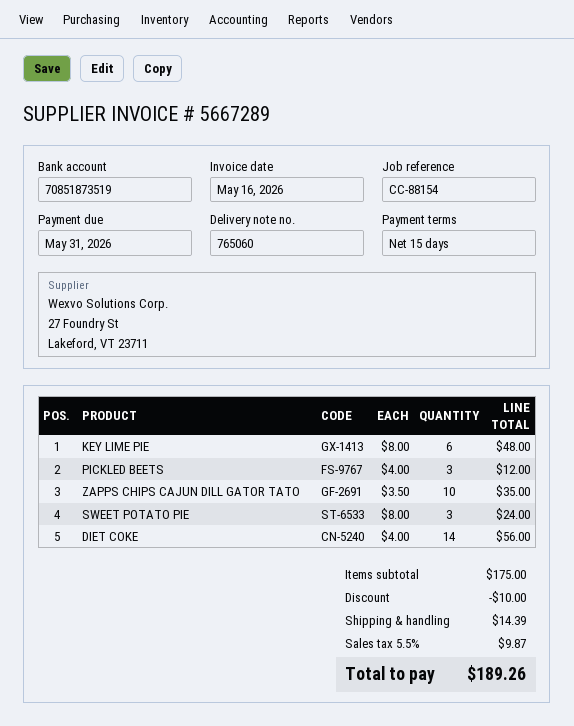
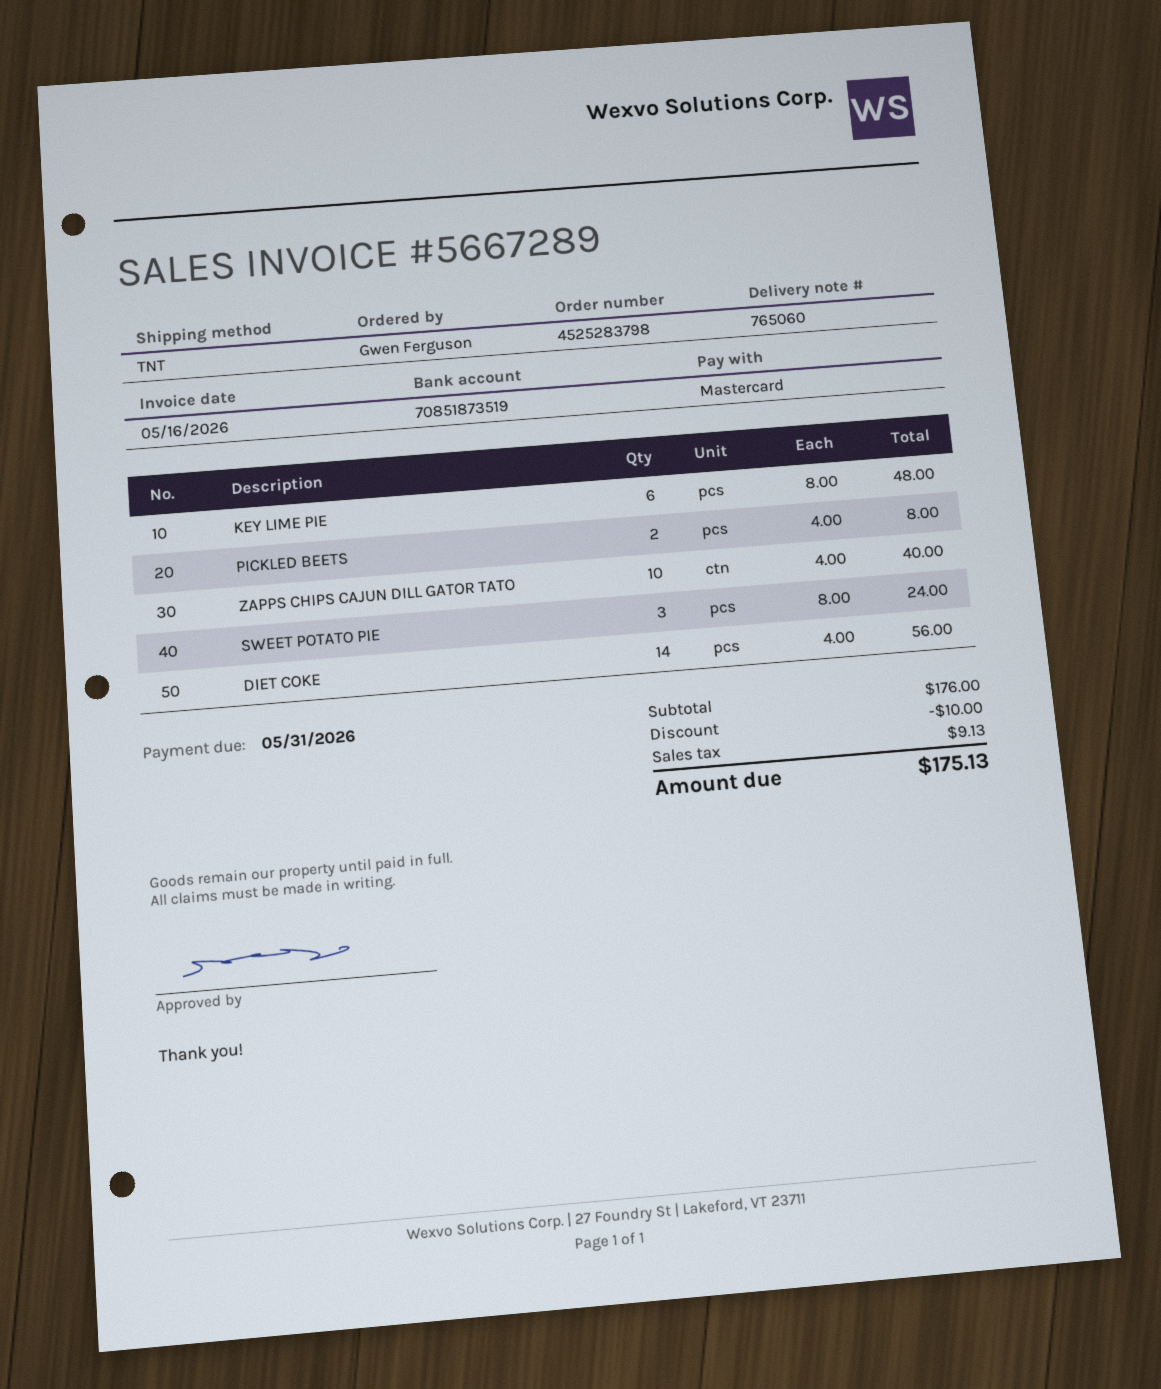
PICKLED BEETS: 3 x 4.00 = 12.00 -> 2 x 4.00 = 8.00
ZAPPS CHIPS CAJUN DILL GATOR TATO: 10 x 3.50 = 35.00 -> 10 x 4.00 = 40.00
subtotal: 175.00 -> 176.00
shipping: 14.39 -> none
tax: 9.87 -> 9.13
total: 189.26 -> 175.13

